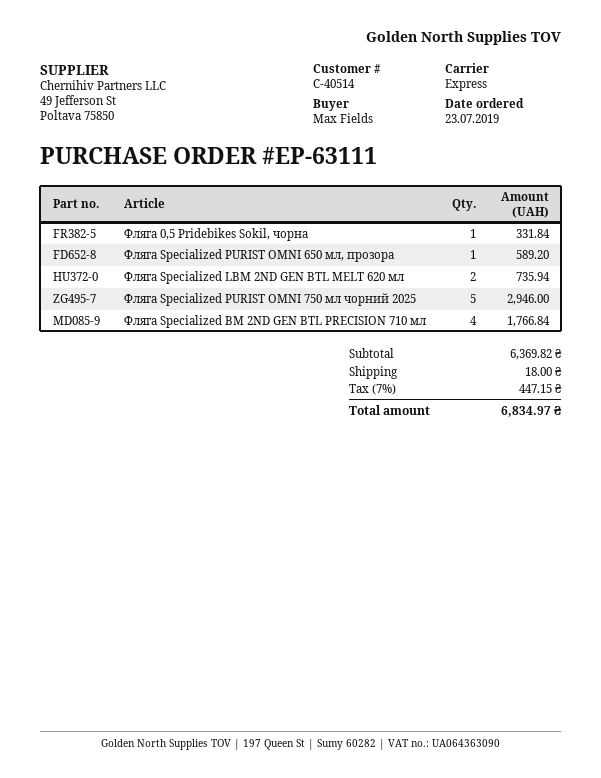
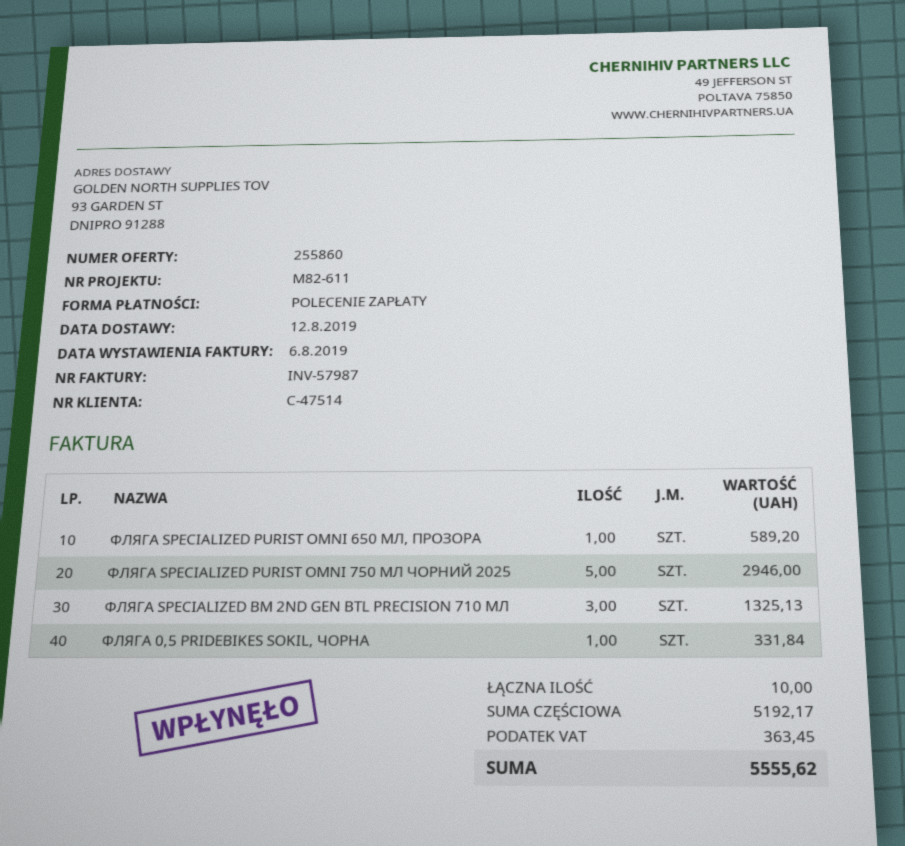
customer number: C-40514 -> C-47514
Фляга Specialized LBM 2ND GEN BTL MELT 620 мл: 2 for 735.94 -> none
Фляга Specialized BM 2ND GEN BTL PRECISION 710 мл: 4 for 1766.84 -> 3 for 1325.13
subtotal: 6369.82 -> 5192.17
shipping: 18.00 -> none
tax: 447.15 -> 363.45
total: 6834.97 -> 5555.62

